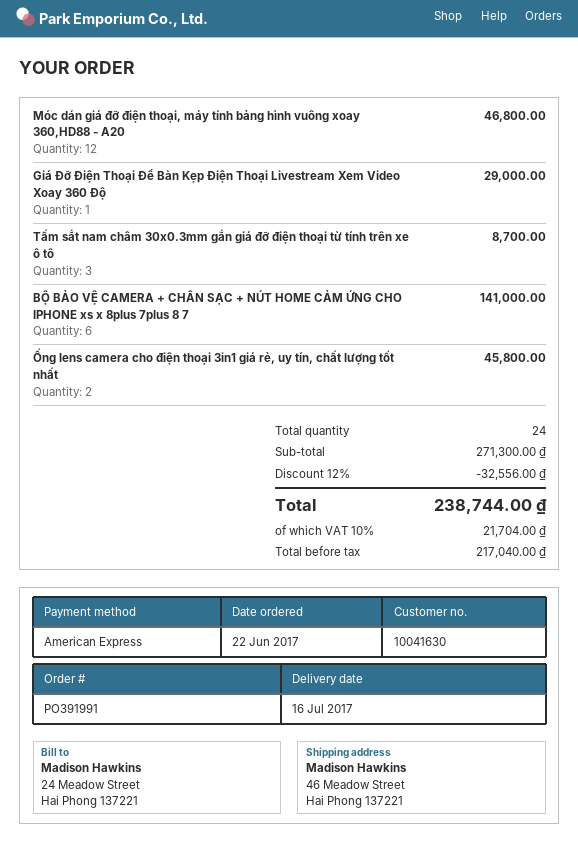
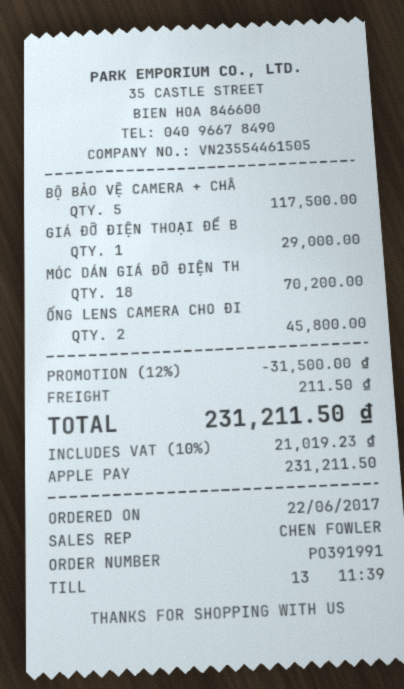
payment method: American Express -> Apple Pay
Móc dán giá đỡ điện thoại, máy tính bảng hình vuông xoay 360,HD88 - A20: 12 for 46800.00 -> 18 for 70200.00
Tấm sắt nam châm 30x0.3mm gắn giá đỡ điện thoại từ tính trên xe ô tô: 3 for 8700.00 -> none
BỘ BẢO VỆ CAMERA + CHÂN SẠC + NÚT HOME CẢM ỨNG CHO IPHONE xs x 8plus 7plus 8 7: 6 for 141000.00 -> 5 for 117500.00
discount: 12% = 32556.00 -> 12% = 31500.00
shipping: none -> 211.50
tax: 10% = 21704.00 -> 10% = 21019.23
total: 238744.00 -> 231211.50

